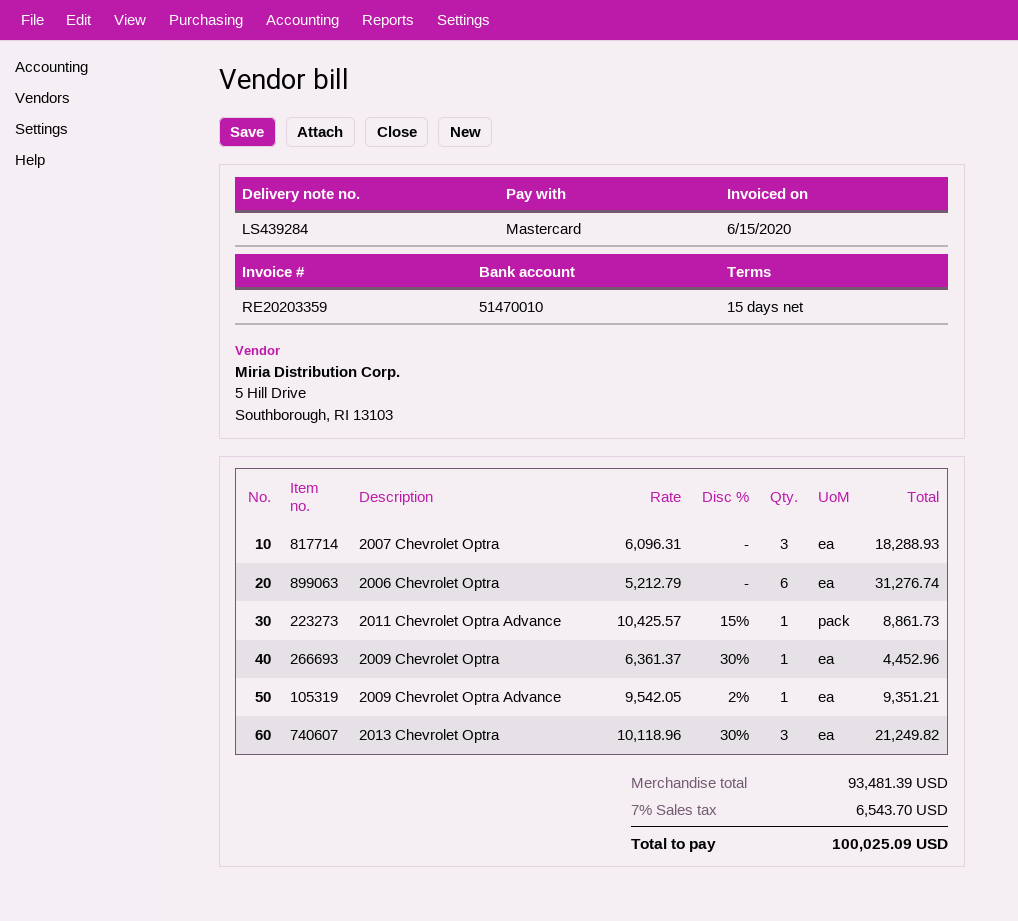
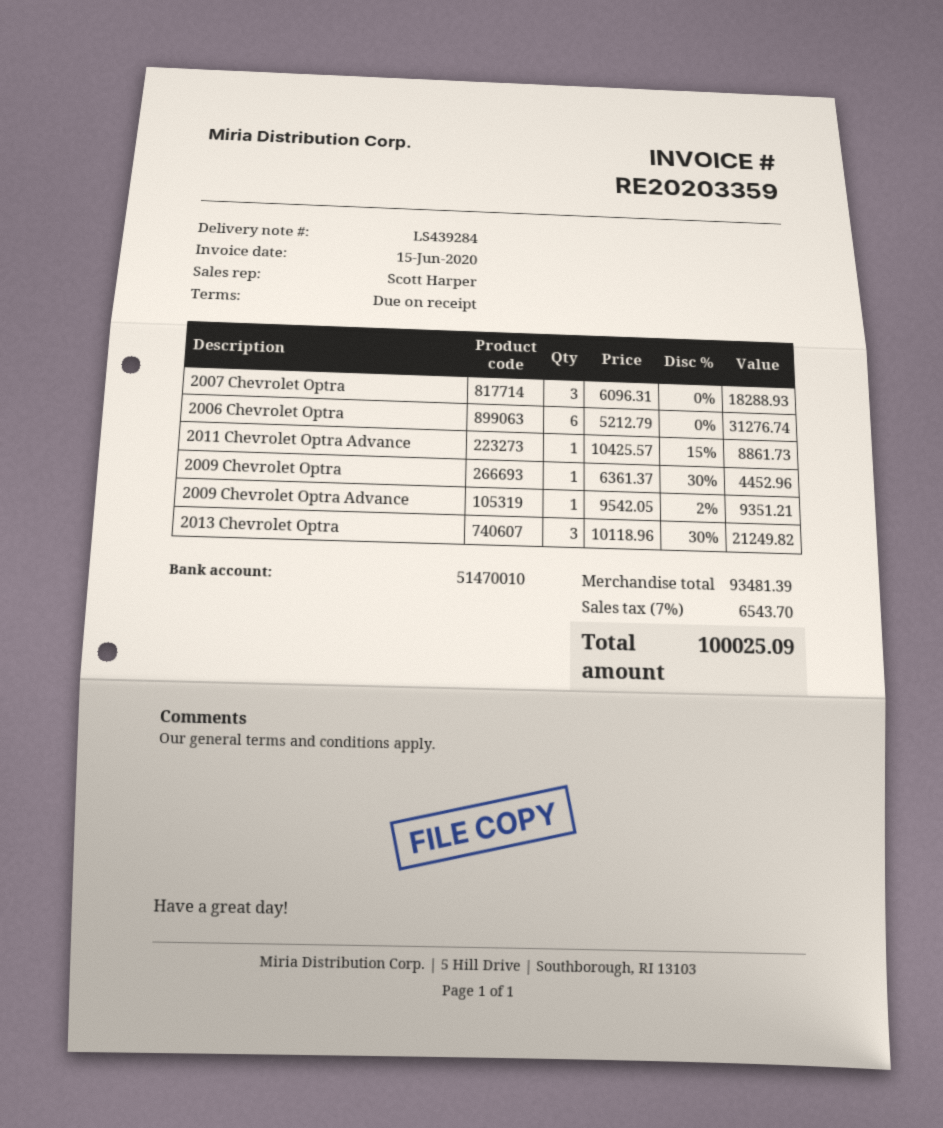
payment terms: 15 days -> on receipt

